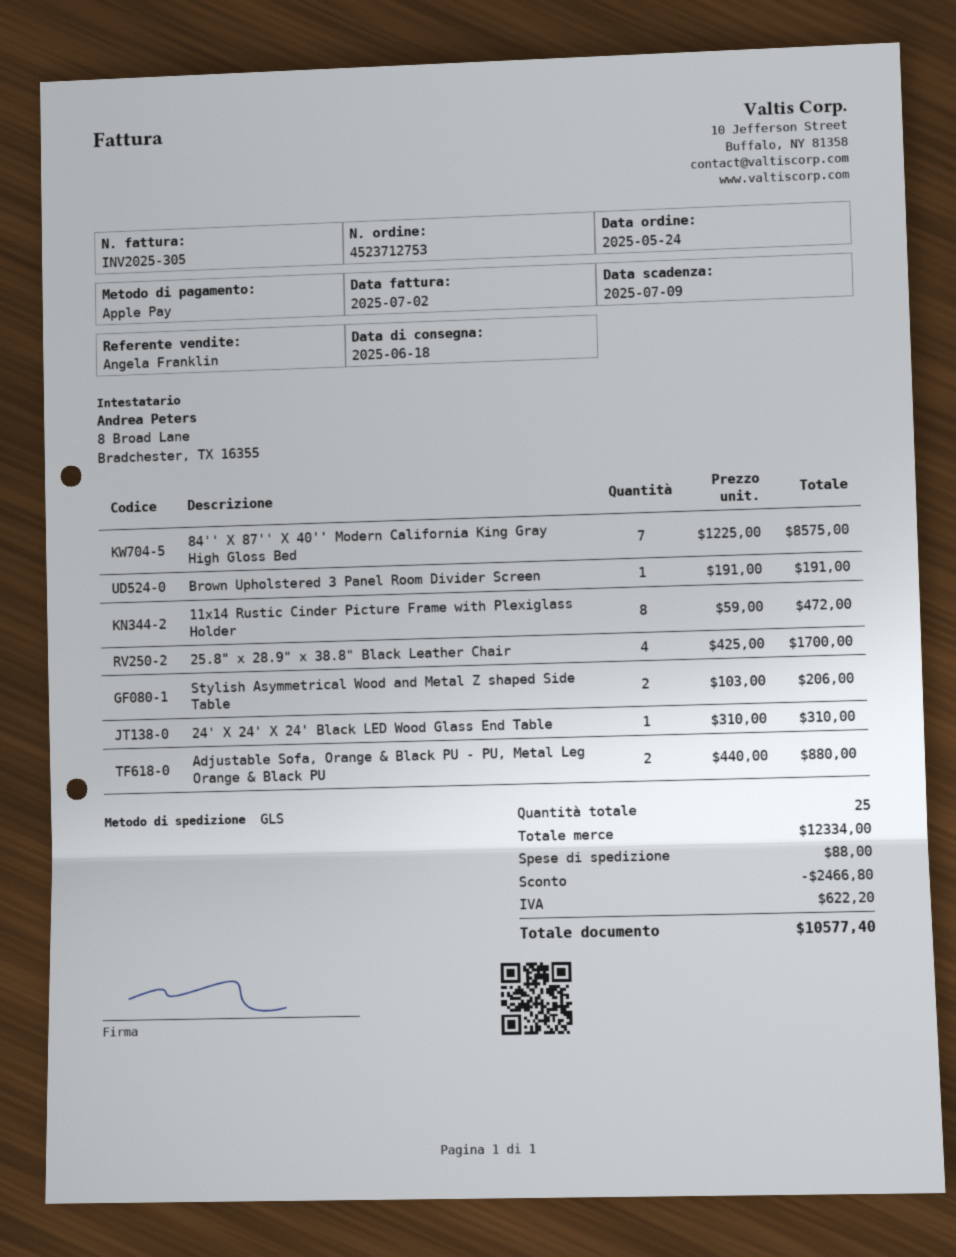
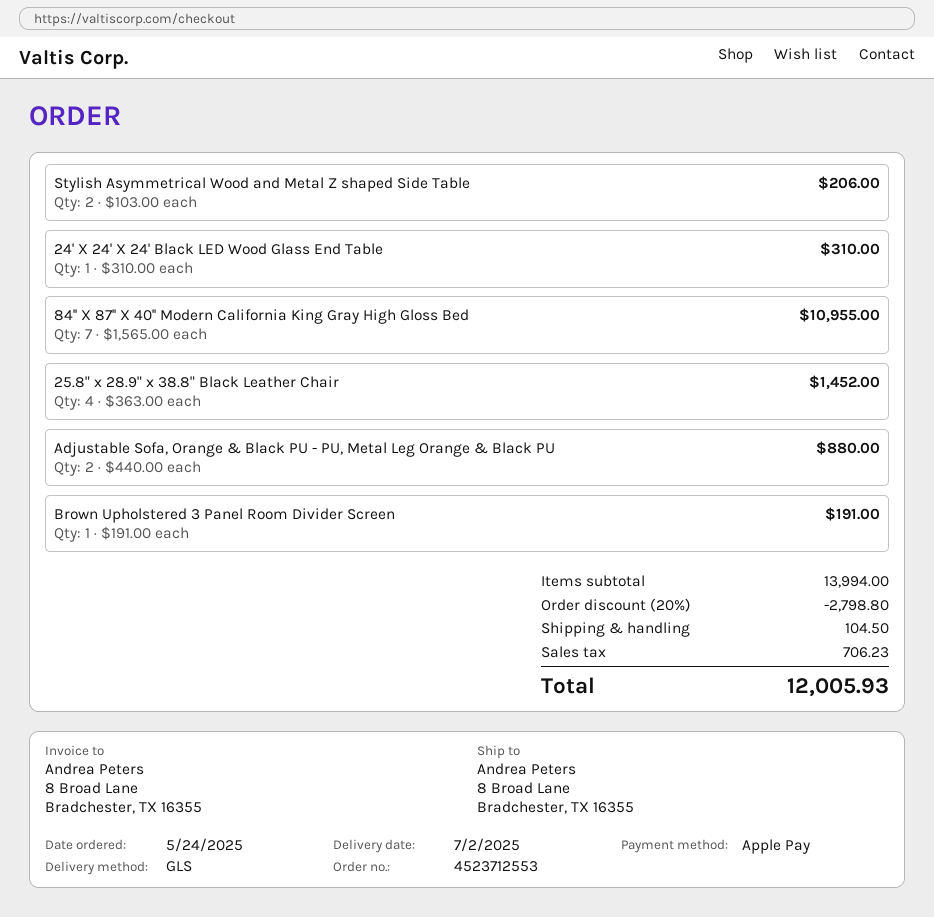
order number: 4523712753 -> 4523712553
delivery date: 2025-06-18 -> 2025-07-02
84'' X 87'' X 40'' Modern California King Gray High Gloss Bed: 7 x 1225.00 = 8575.00 -> 7 x 1565.00 = 10955.00
11x14 Rustic Cinder Picture Frame with Plexiglass Holder: 8 x 59.00 = 472.00 -> none
25.8" x 28.9" x 38.8" Black Leather Chair: 4 x 425.00 = 1700.00 -> 4 x 363.00 = 1452.00
subtotal: 12334.00 -> 13994.00
discount: 2466.80 -> 2798.80
shipping: 88.00 -> 104.50
tax: 622.20 -> 706.23
total: 10577.40 -> 12005.93

